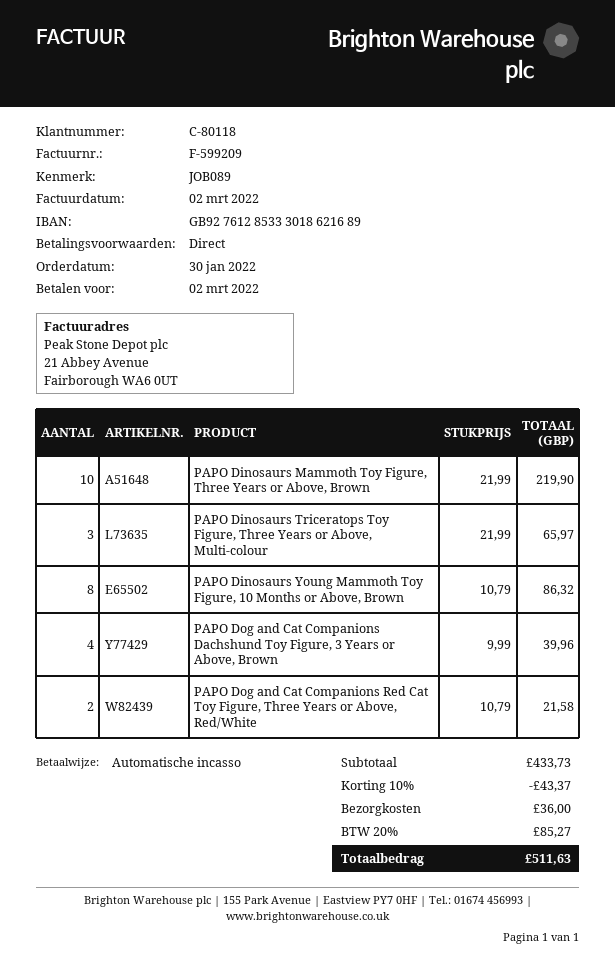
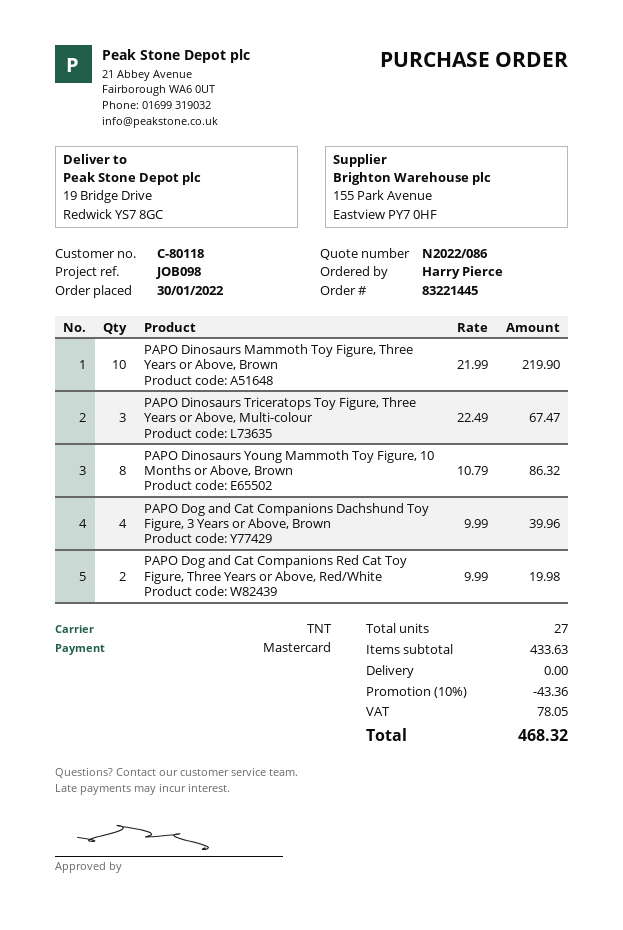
reference: JOB089 -> JOB098
payment method: direct debit -> Mastercard
PAPO Dinosaurs Triceratops Toy Figure, Three Years or Above, Multi-colour: 3 x 21.99 = 65.97 -> 3 x 22.49 = 67.47
PAPO Dog and Cat Companions Red Cat Toy Figure, Three Years or Above, Red/White: 2 x 10.79 = 21.58 -> 2 x 9.99 = 19.98
subtotal: 433.73 -> 433.63
discount: 10% = 43.37 -> 10% = 43.36
shipping: 36.00 -> 0.00
tax: 85.27 -> 78.05
total: 511.63 -> 468.32

